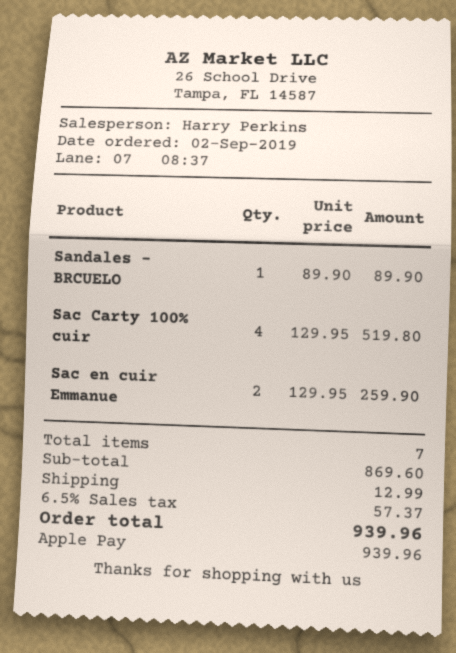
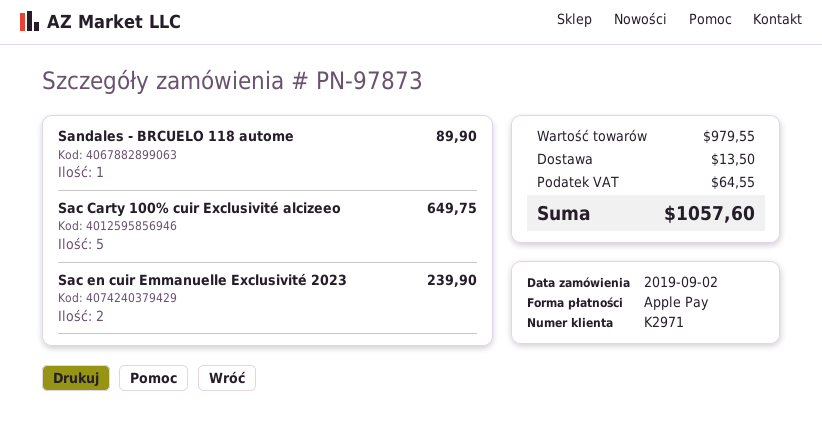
Sac Carty 100% cuir: 4 for 519.80 -> 5 for 649.75
Sac en cuir Emmanue: 2 for 259.90 -> 2 for 239.90
subtotal: 869.60 -> 979.55
shipping: 12.99 -> 13.50
tax: 57.37 -> 64.55
total: 939.96 -> 1057.60

